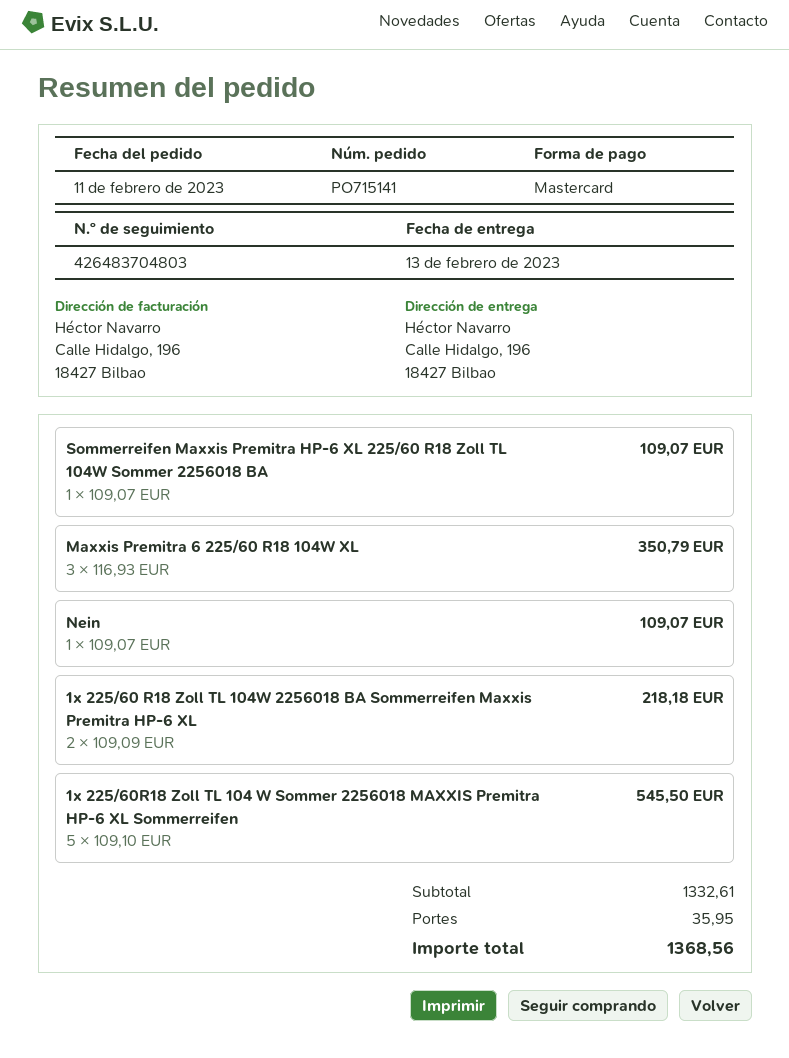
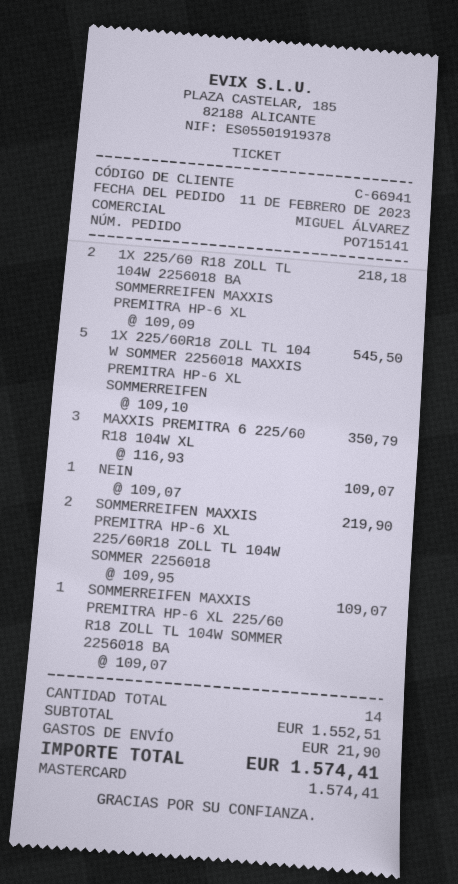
SOMMERREIFEN MAXXIS PREMITRA HP-6 XL 225/60R18 ZOLL TL 104W SOMMER 2256018: none -> 2 x 109.95 = 219.90
subtotal: 1332.61 -> 1552.51
shipping: 35.95 -> 21.90
total: 1368.56 -> 1574.41

